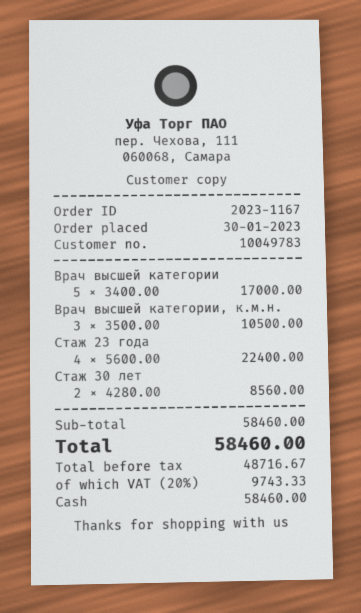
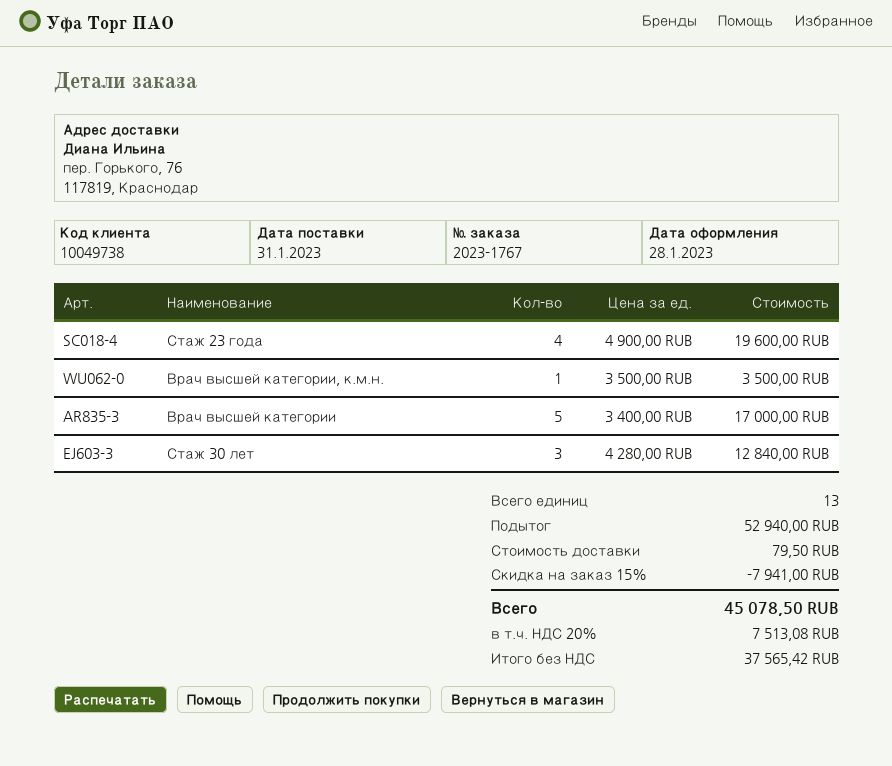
order number: 2023-1167 -> 2023-1767
order date: 2023-01-30 -> 2023-01-28
customer number: 10049783 -> 10049738
Врач высшей категории, к.м.н.: 3 x 3500.00 = 10500.00 -> 1 x 3500.00 = 3500.00
Стаж 23 года: 4 x 5600.00 = 22400.00 -> 4 x 4900.00 = 19600.00
Стаж 30 лет: 2 x 4280.00 = 8560.00 -> 3 x 4280.00 = 12840.00
subtotal: 58460.00 -> 52940.00
discount: none -> 15% = 7941.00
shipping: none -> 79.50
net: 48716.67 -> 37565.42
tax: 20% = 9743.33 -> 20% = 7513.08
total: 58460.00 -> 45078.50

